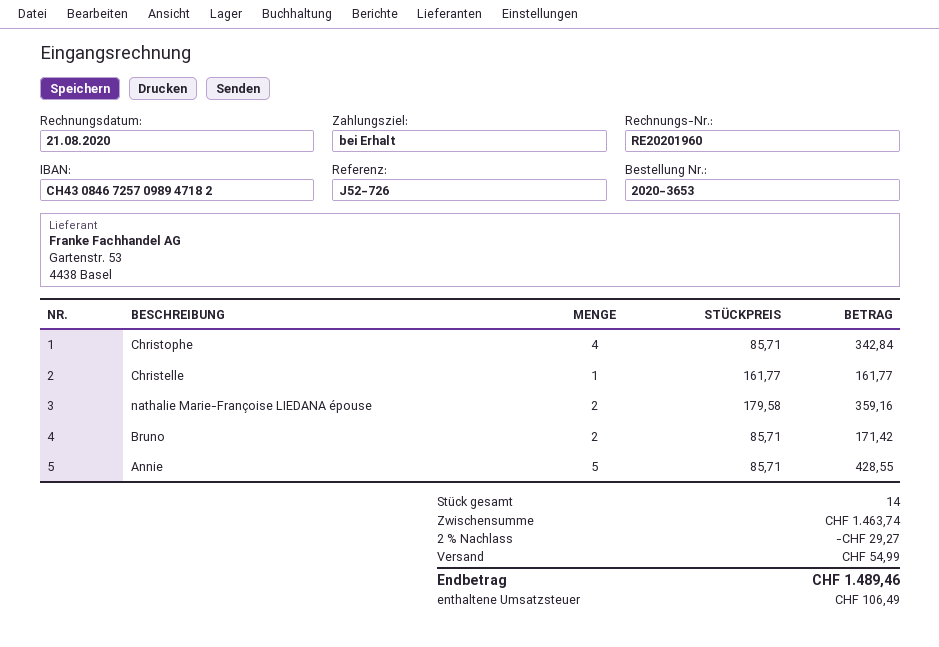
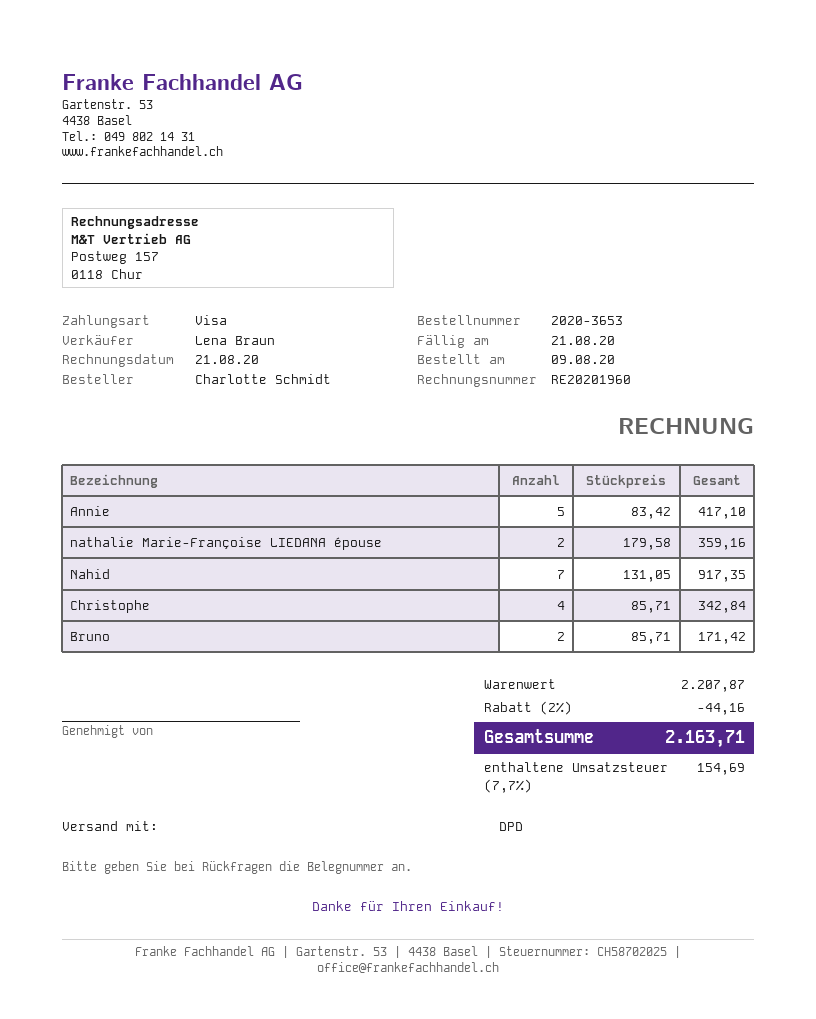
Christelle: 1 x 161.77 = 161.77 -> none
Annie: 5 x 85.71 = 428.55 -> 5 x 83.42 = 417.10
Nahid: none -> 7 x 131.05 = 917.35
subtotal: 1463.74 -> 2207.87
discount: 2% = 29.27 -> 2% = 44.16
shipping: 54.99 -> none
tax: 106.49 -> 154.69
total: 1489.46 -> 2163.71

